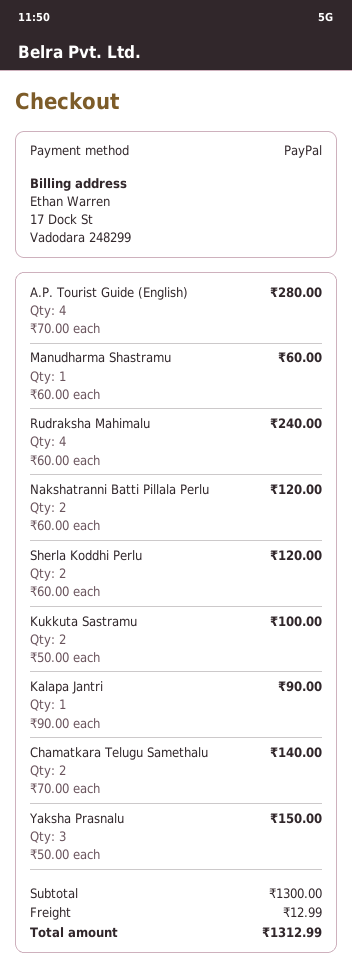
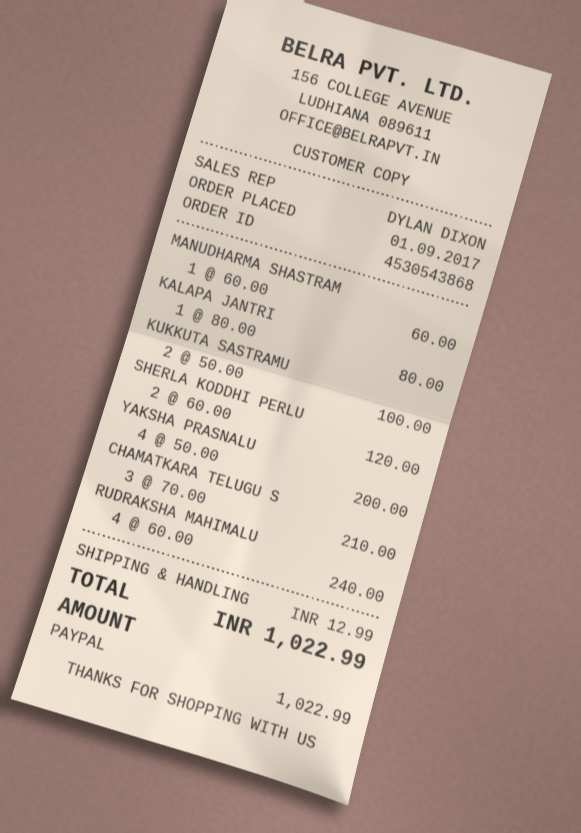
A.P. Tourist Guide (English): 4 x 70.00 = 280.00 -> none
Nakshatranni Batti Pillala Perlu: 2 x 60.00 = 120.00 -> none
Kalapa Jantri: 1 x 90.00 = 90.00 -> 1 x 80.00 = 80.00
Chamatkara Telugu Samethalu: 2 x 70.00 = 140.00 -> 3 x 70.00 = 210.00
Yaksha Prasnalu: 3 x 50.00 = 150.00 -> 4 x 50.00 = 200.00
total: 1312.99 -> 1022.99

